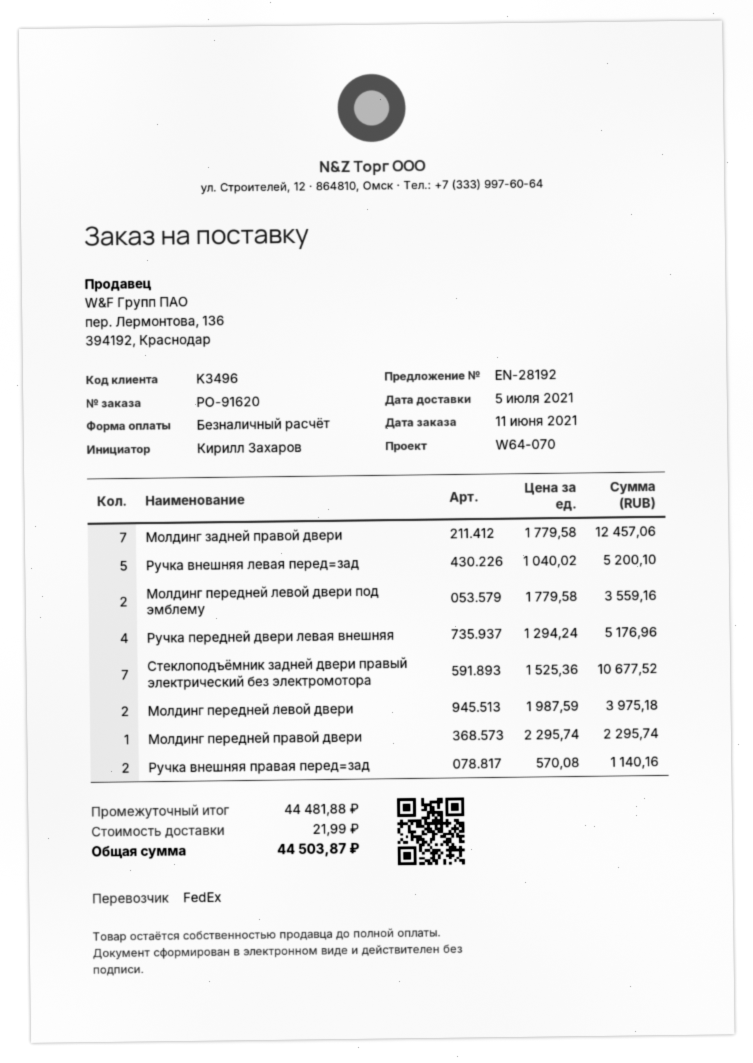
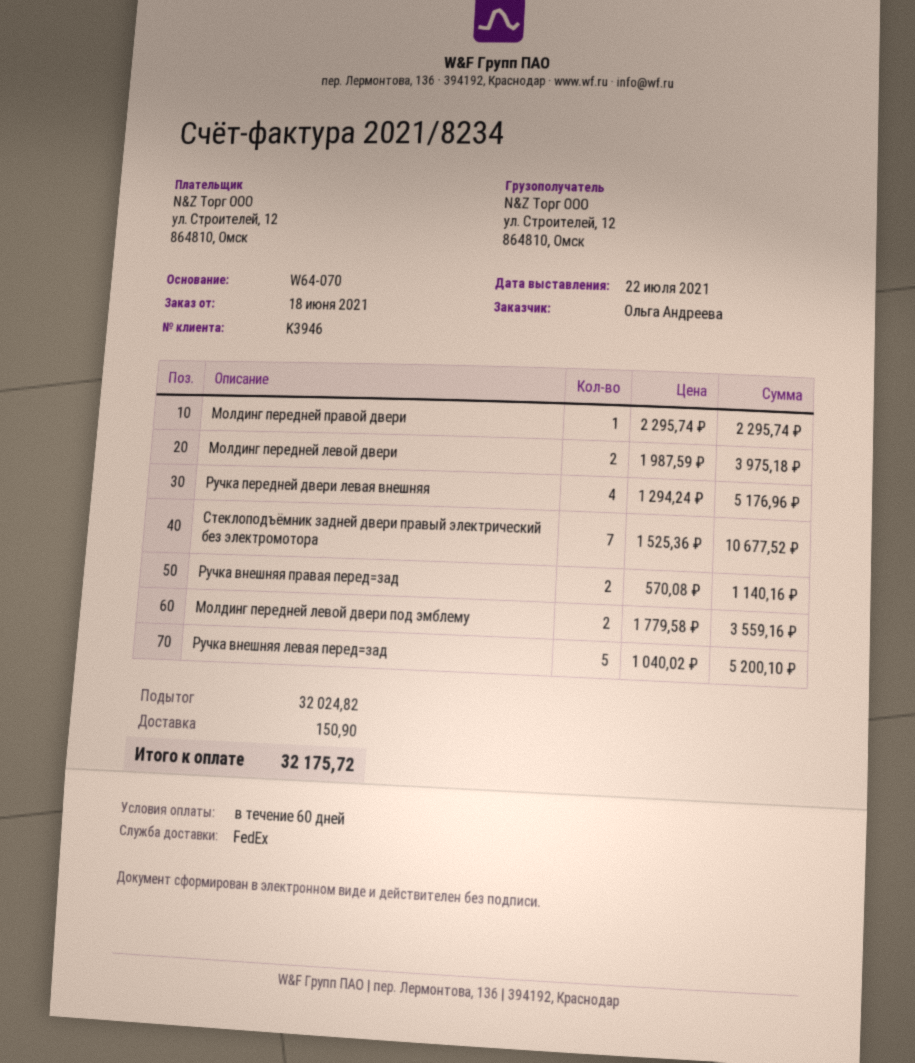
order date: 2021-06-11 -> 2021-06-18
customer number: K3496 -> K3946
ordered by: Кирилл Захаров -> Ольга Андреева
Молдинг задней правой двери: 7 x 1779.58 = 12457.06 -> none
subtotal: 44481.88 -> 32024.82
shipping: 21.99 -> 150.90
total: 44503.87 -> 32175.72

